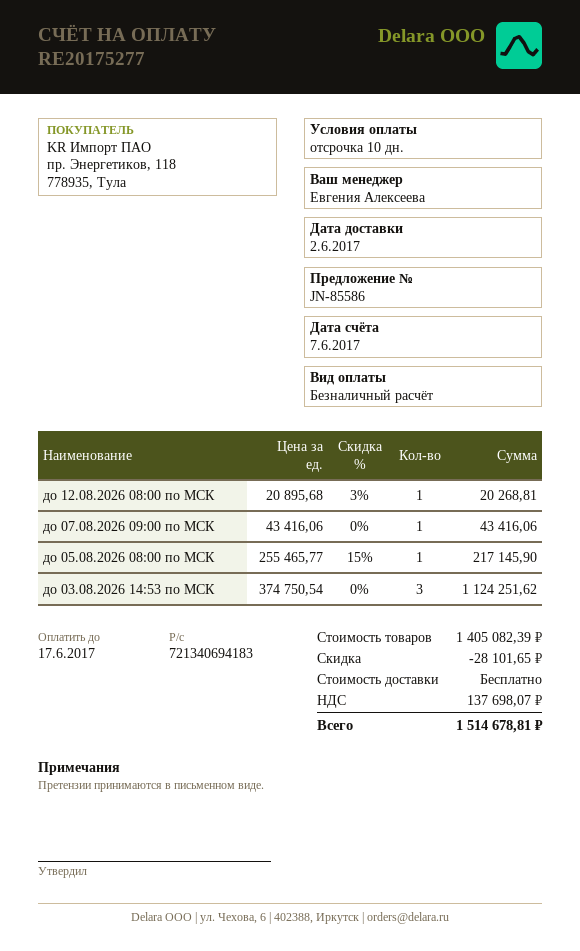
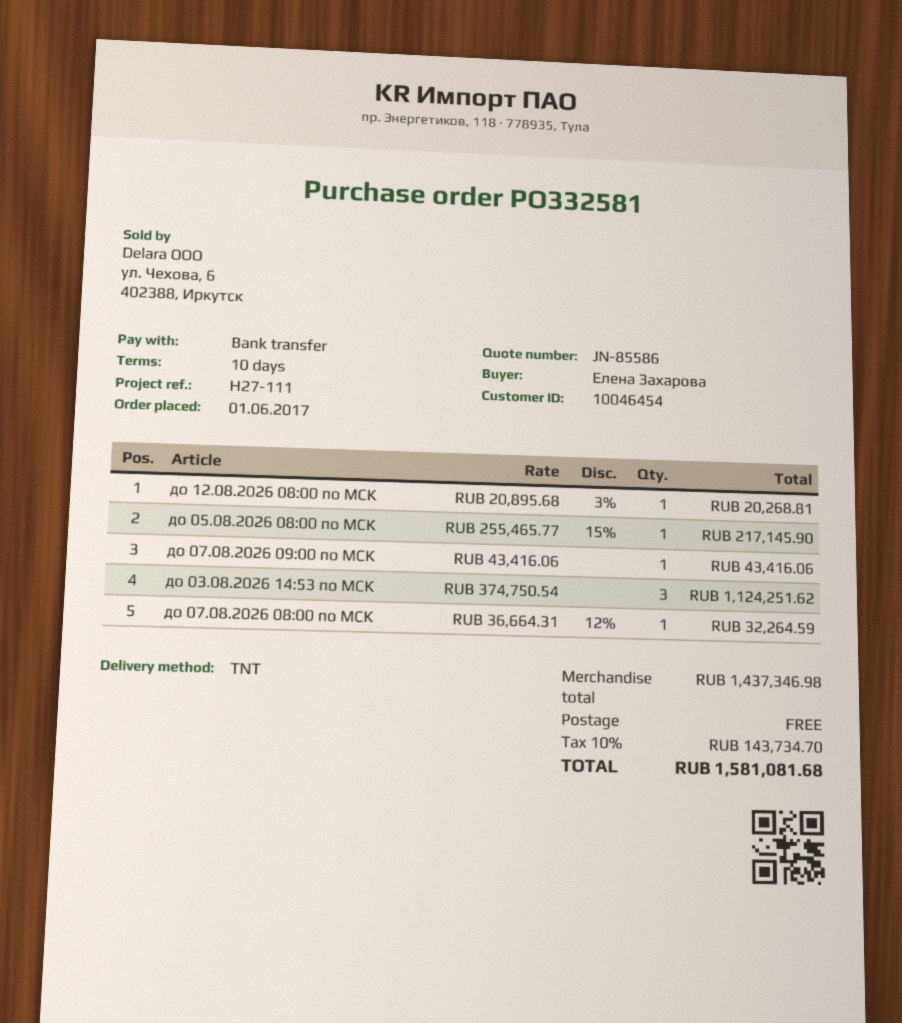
до 07.08.2026 08:00 по МСК: none -> 1 x 36664.31 - 12% = 32264.59
subtotal: 1405082.39 -> 1437346.98
discount: 28101.65 -> none
tax: 137698.07 -> 143734.70
total: 1514678.81 -> 1581081.68

